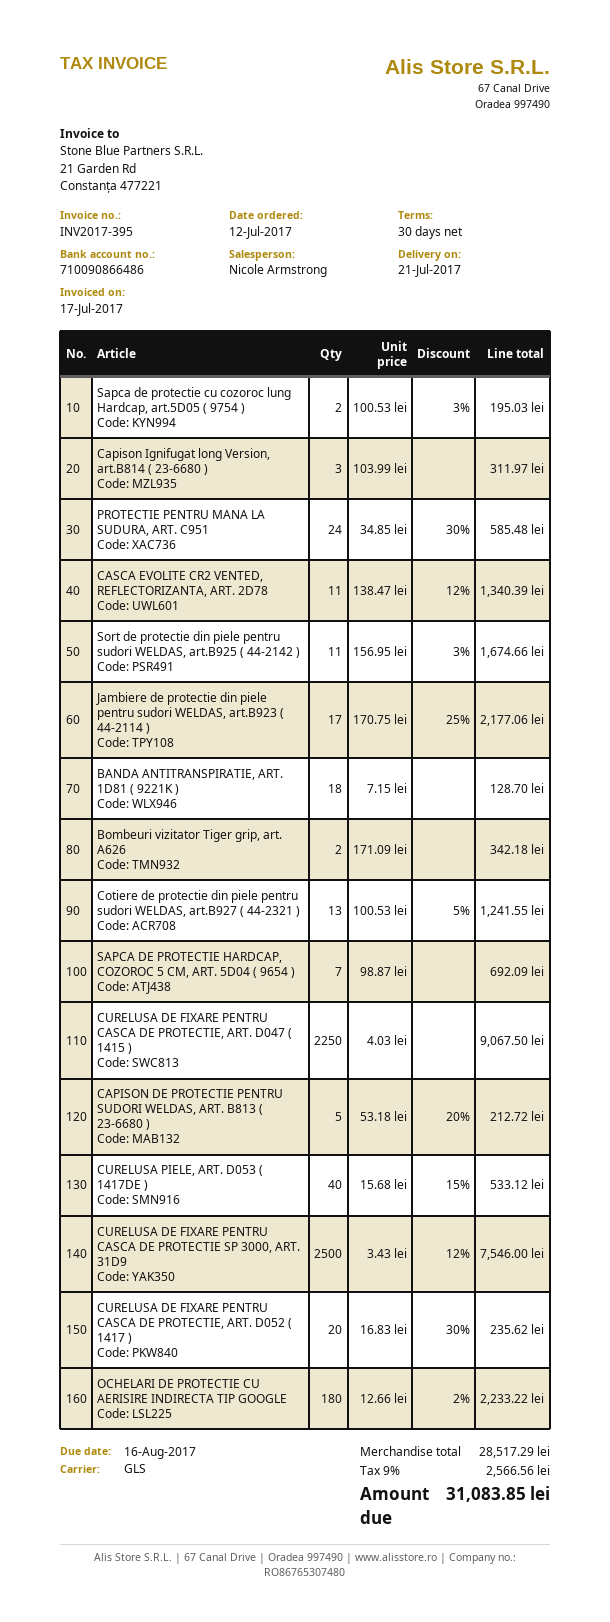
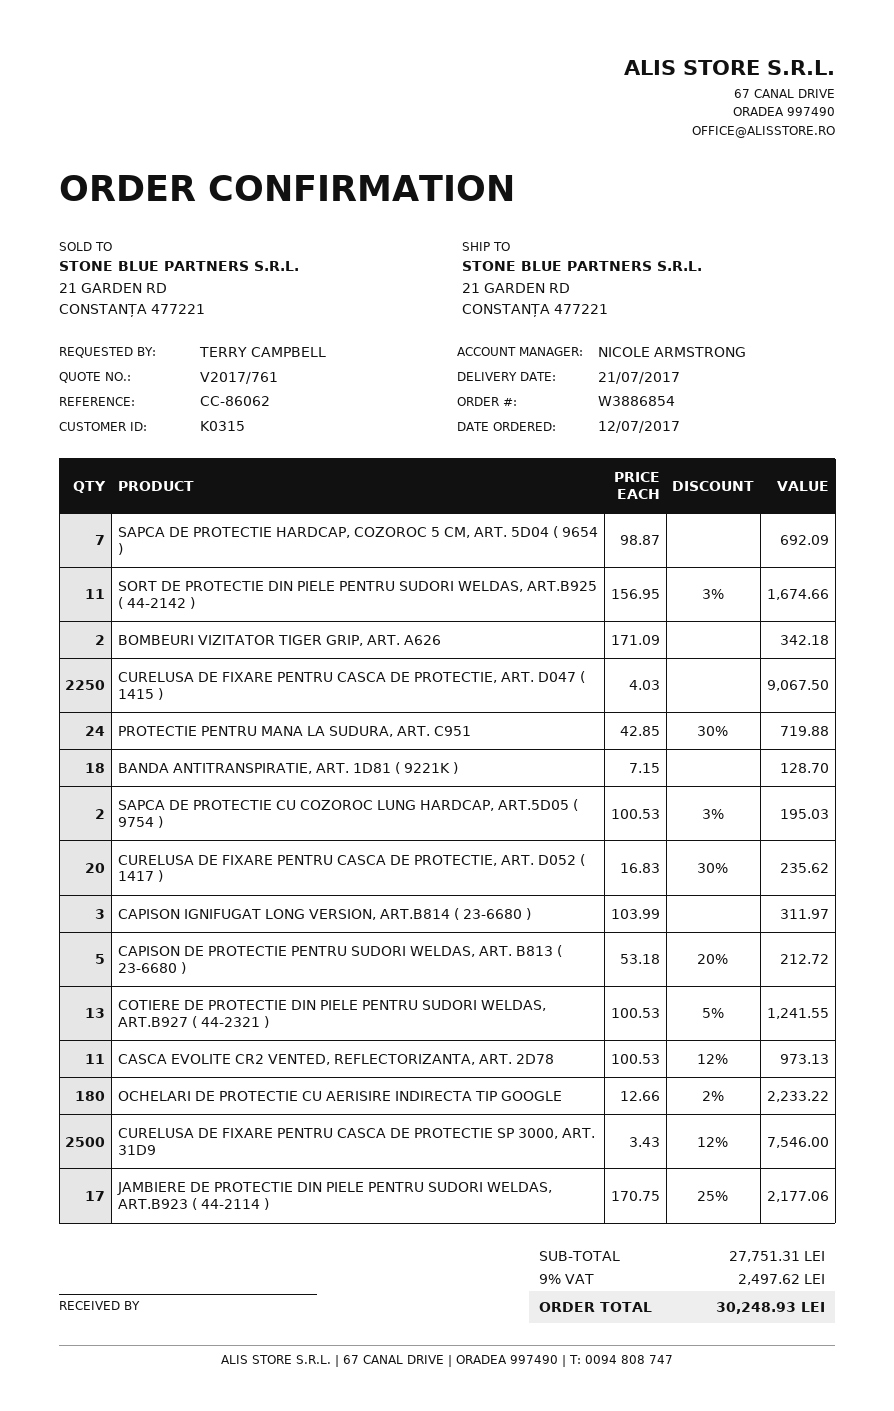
PROTECTIE PENTRU MANA LA SUDURA, ART. C951: 24 x 34.85 - 30% = 585.48 -> 24 x 42.85 - 30% = 719.88
CASCA EVOLITE CR2 VENTED, REFLECTORIZANTA, ART. 2D78: 11 x 138.47 - 12% = 1340.39 -> 11 x 100.53 - 12% = 973.13
CURELUSA PIELE, ART. D053 ( 1417DE ): 40 x 15.68 - 15% = 533.12 -> none
subtotal: 28517.29 -> 27751.31
tax: 9% = 2566.56 -> 9% = 2497.62
total: 31083.85 -> 30248.93

